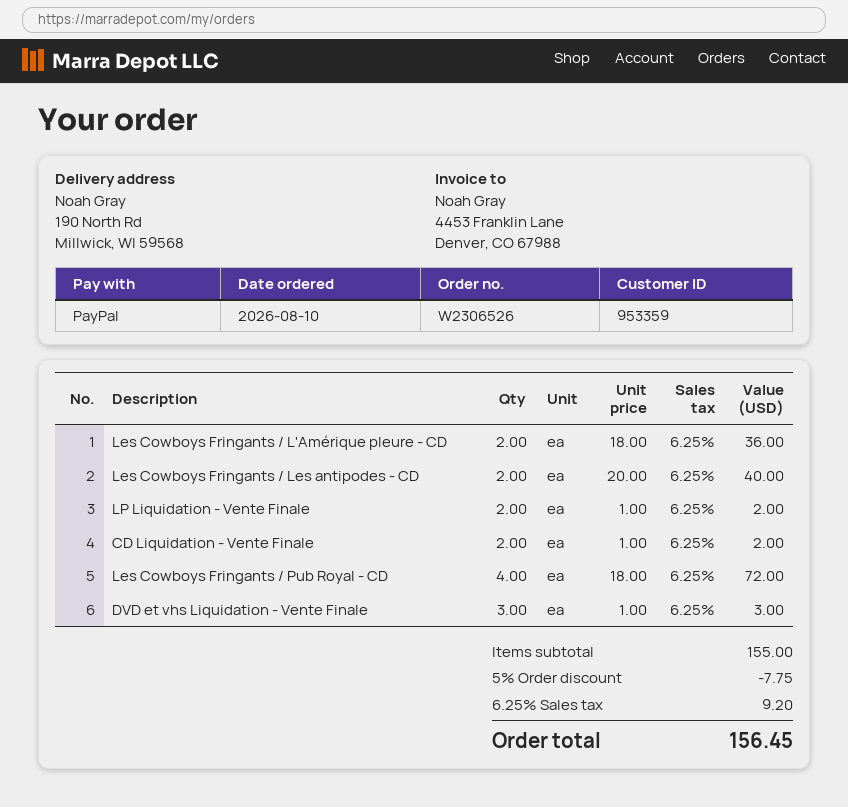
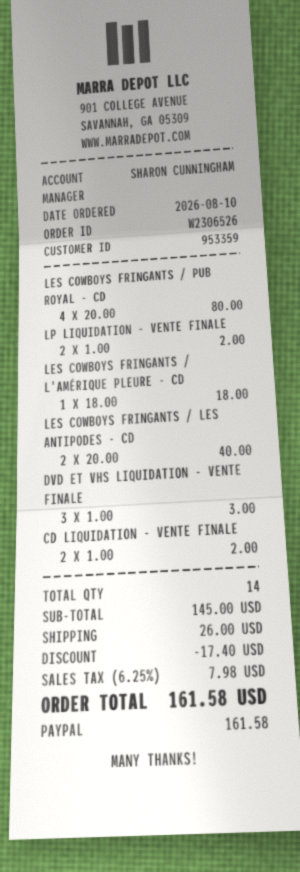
Les Cowboys Fringants / L'Amérique pleure - CD: 2 x 18.00 = 36.00 -> 1 x 18.00 = 18.00
Les Cowboys Fringants / Pub Royal - CD: 4 x 18.00 = 72.00 -> 4 x 20.00 = 80.00
subtotal: 155.00 -> 145.00
discount: 7.75 -> 17.40
shipping: none -> 26.00
tax: 6.25% = 9.20 -> 6.25% = 7.98
total: 156.45 -> 161.58

